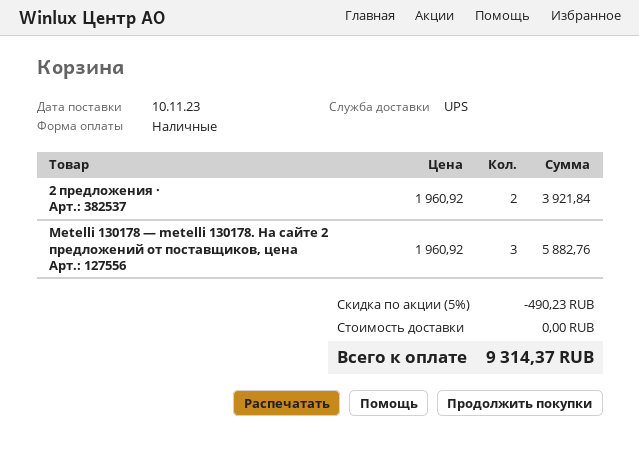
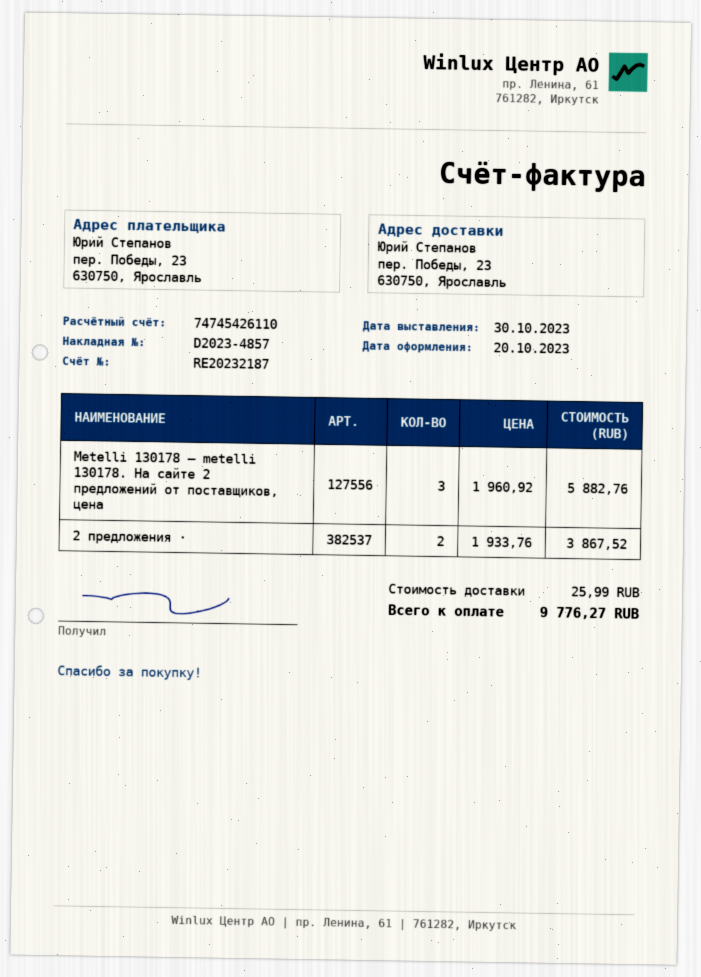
2 предложения ·: 2 x 1960.92 = 3921.84 -> 2 x 1933.76 = 3867.52
discount: 5% = 490.23 -> none
shipping: 0.00 -> 25.99
total: 9314.37 -> 9776.27

